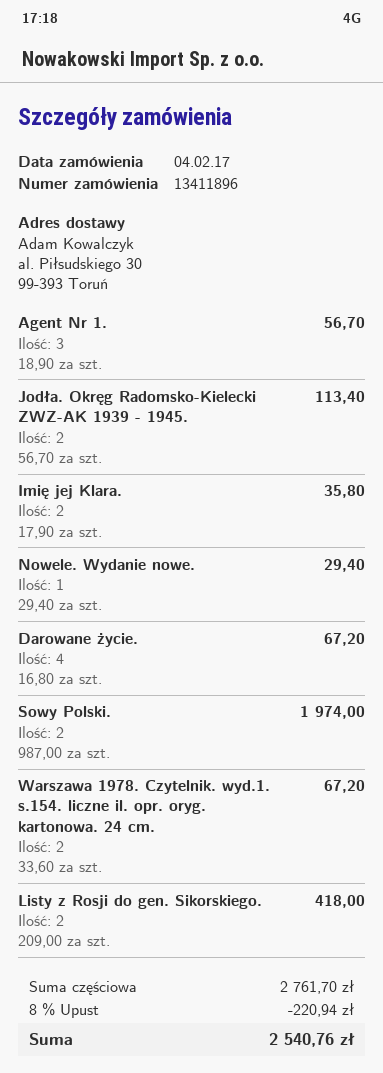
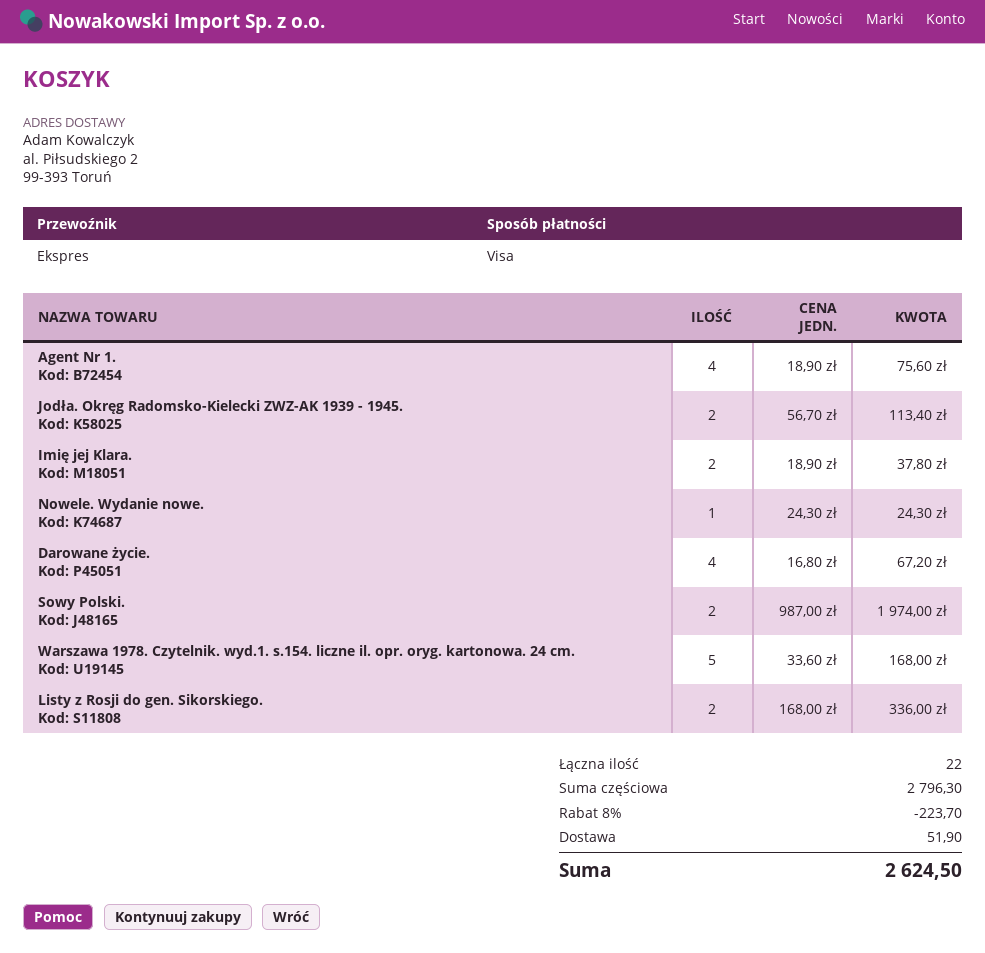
ship to: al. Piłsudskiego 30, 99-393 Toruń -> al. Piłsudskiego 2, 99-393 Toruń
Agent Nr 1.: 3 x 18.90 = 56.70 -> 4 x 18.90 = 75.60
Imię jej Klara.: 2 x 17.90 = 35.80 -> 2 x 18.90 = 37.80
Nowele. Wydanie nowe.: 1 x 29.40 = 29.40 -> 1 x 24.30 = 24.30
Warszawa 1978. Czytelnik. wyd.1. s.154. liczne il. opr. oryg. kartonowa. 24 cm.: 2 x 33.60 = 67.20 -> 5 x 33.60 = 168.00
Listy z Rosji do gen. Sikorskiego.: 2 x 209.00 = 418.00 -> 2 x 168.00 = 336.00
subtotal: 2761.70 -> 2796.30
discount: 8% = 220.94 -> 8% = 223.70
shipping: none -> 51.90
total: 2540.76 -> 2624.50

